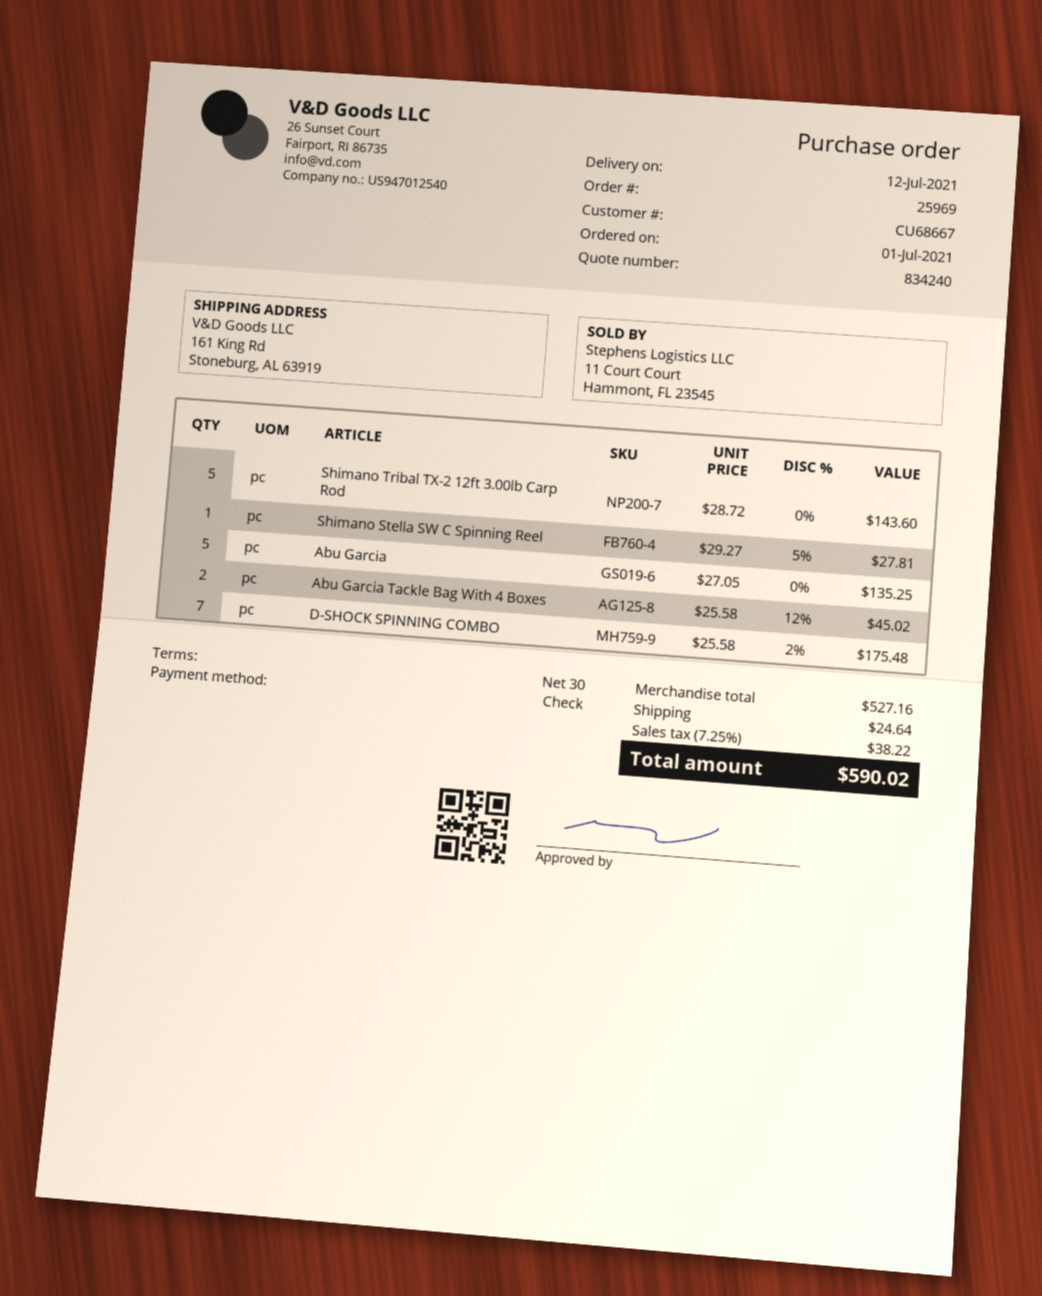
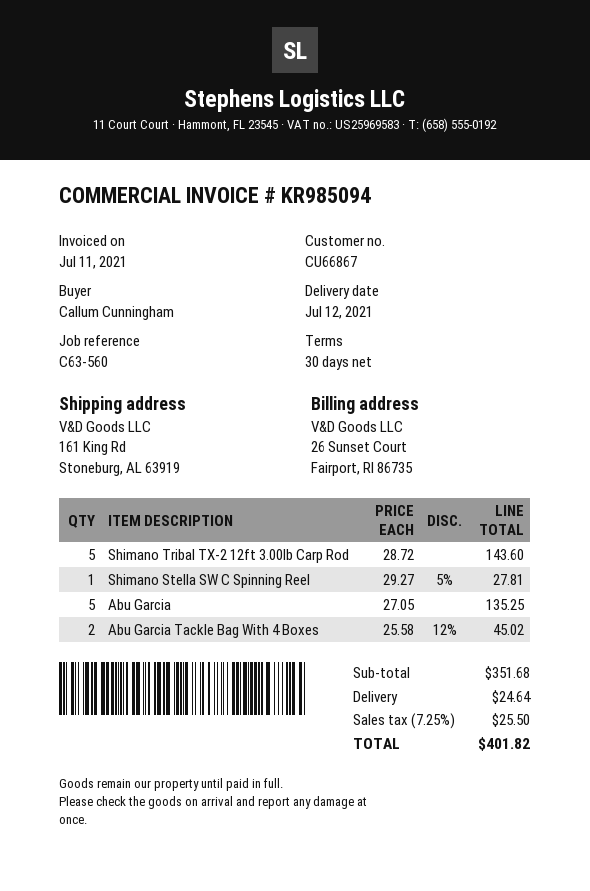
customer number: CU68667 -> CU66867
D-SHOCK SPINNING COMBO: 7 x 25.58 - 2% = 175.48 -> none
subtotal: 527.16 -> 351.68
tax: 7.25% = 38.22 -> 7.25% = 25.50
total: 590.02 -> 401.82

